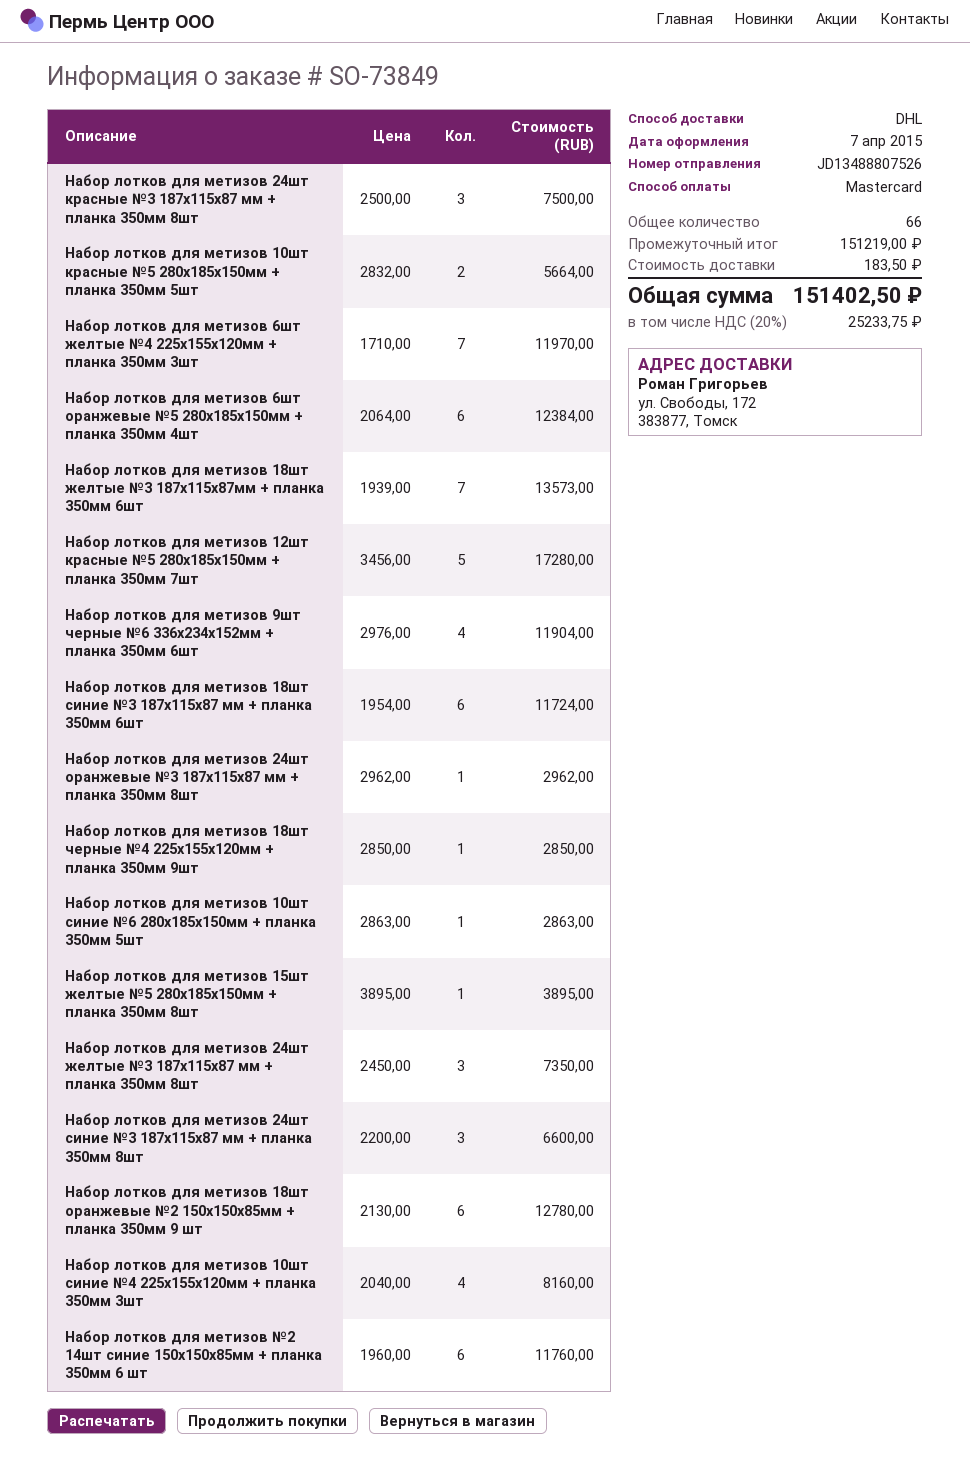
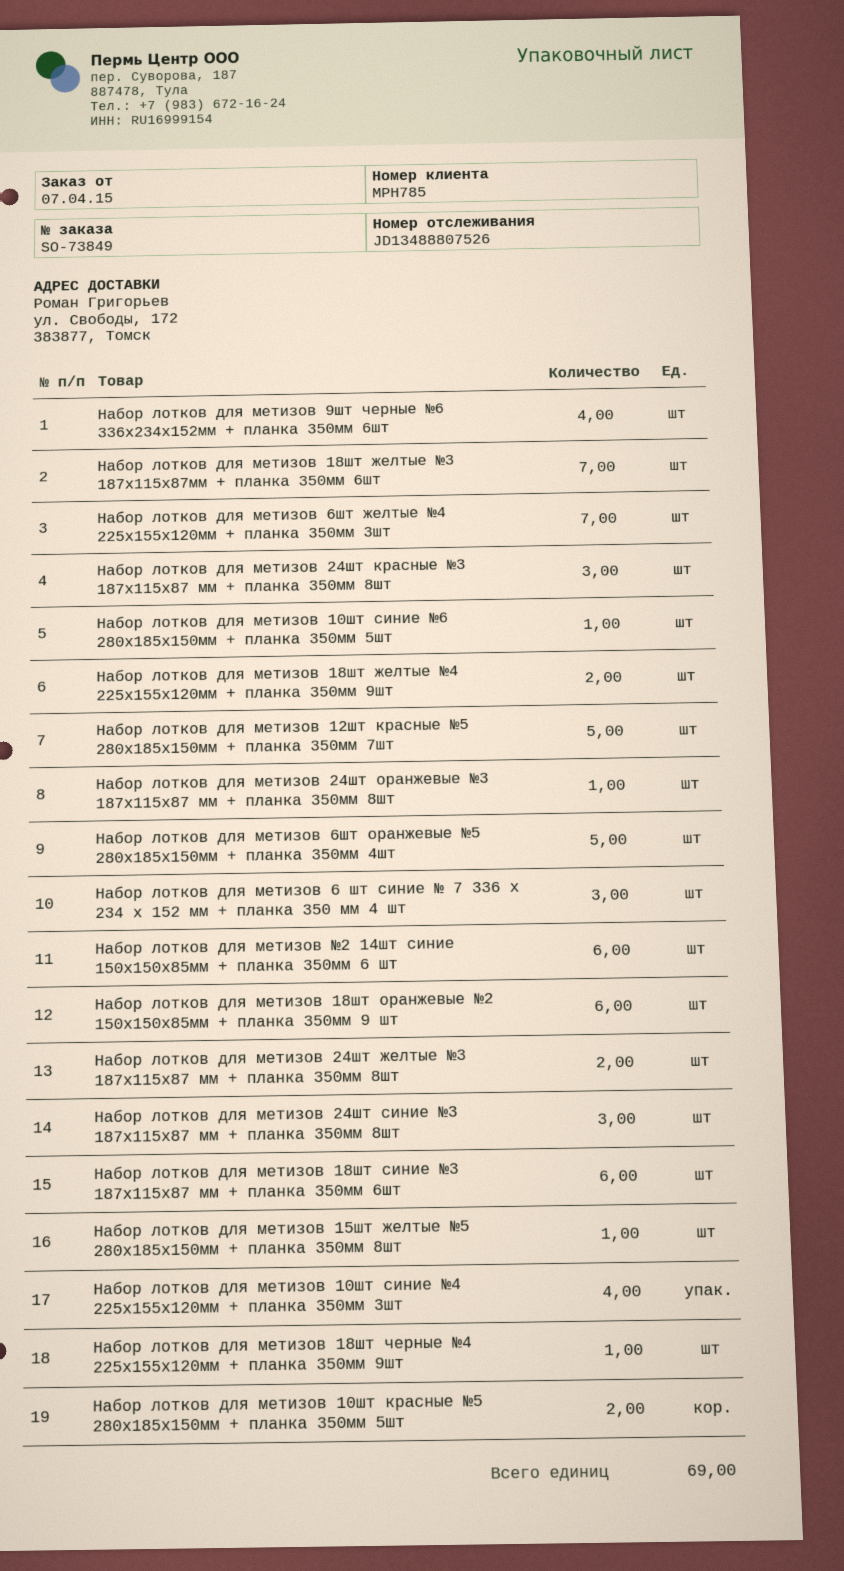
Набор лотков для метизов 6шт оранжевые №5 280х185х150мм + планка 350мм 4шт: 6 -> 5
Набор лотков для метизов 24шт желтые №3 187х115х87 мм + планка 350мм 8шт: 3 -> 2
Набор лотков для метизов 18шт желтые №4 225х155х120мм + планка 350мм 9шт: none -> 2
Набор лотков для метизов 6 шт синие № 7 336 х 234 х 152 мм + планка 350 мм 4 шт: none -> 3
total quantity: 66 -> 69

